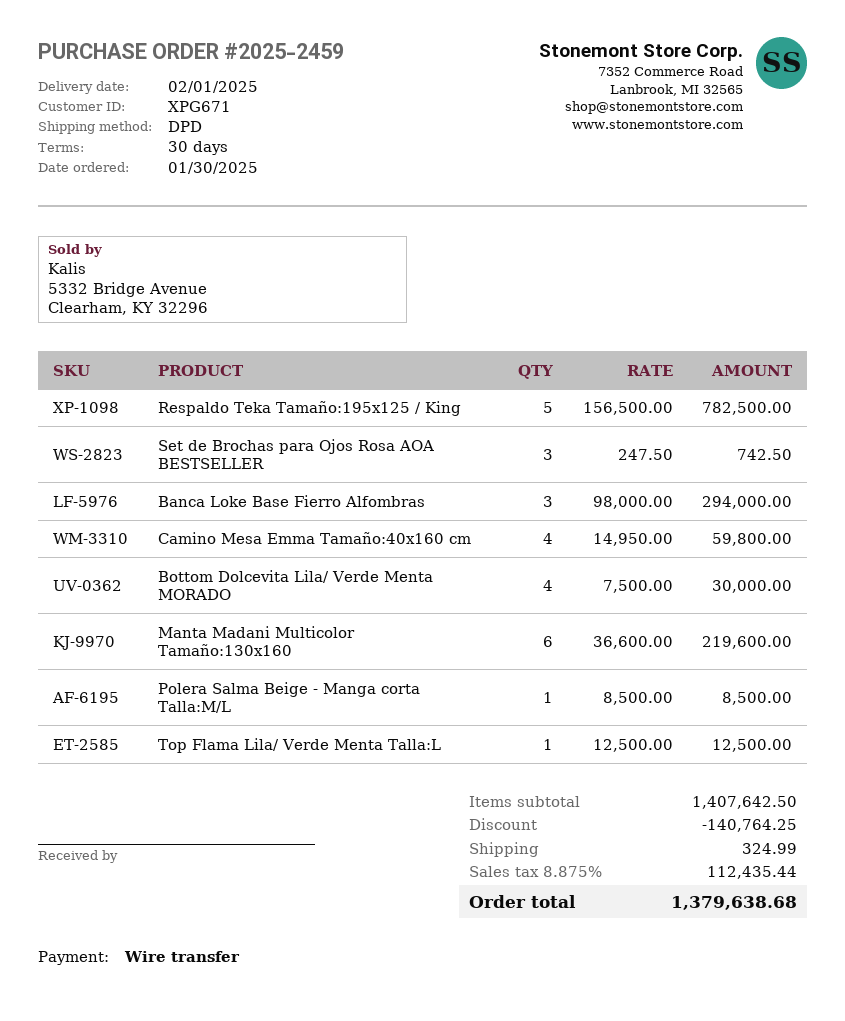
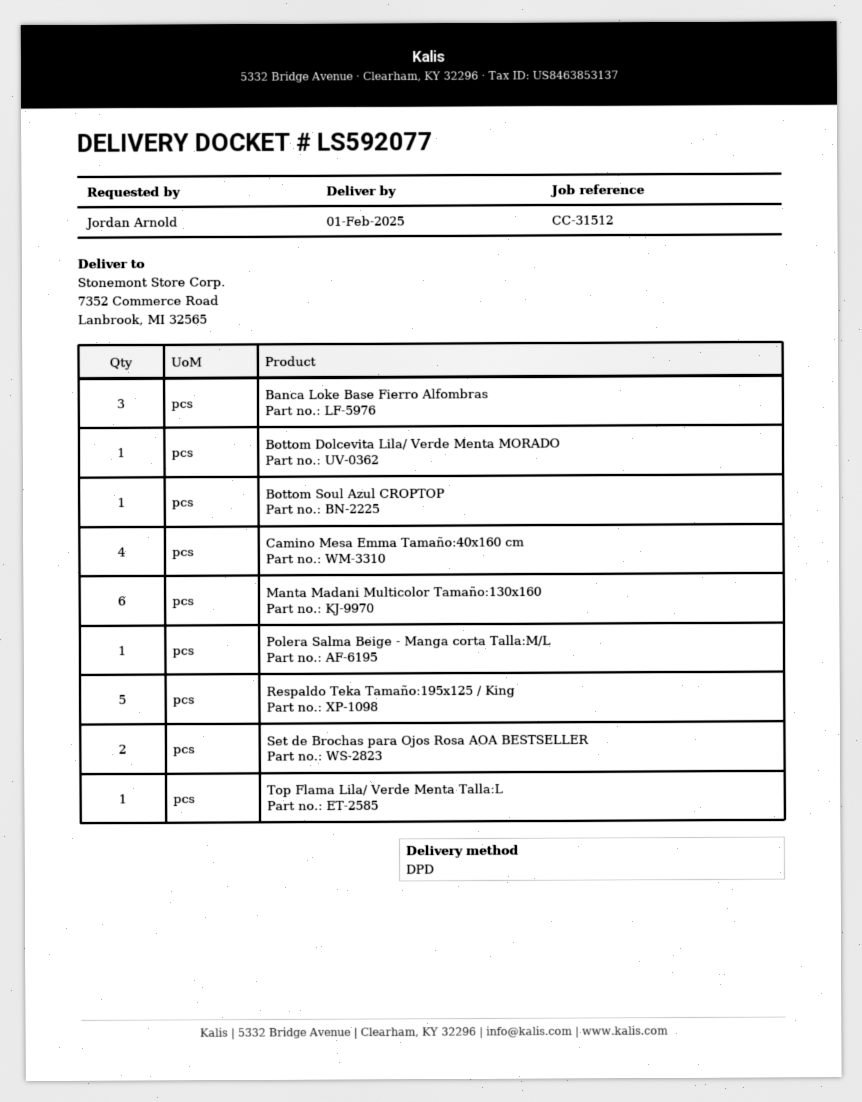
Set de Brochas para Ojos Rosa AOA BESTSELLER: 3 -> 2
Bottom Dolcevita Lila/ Verde Menta MORADO: 4 -> 1
Bottom Soul Azul CROPTOP: none -> 1

